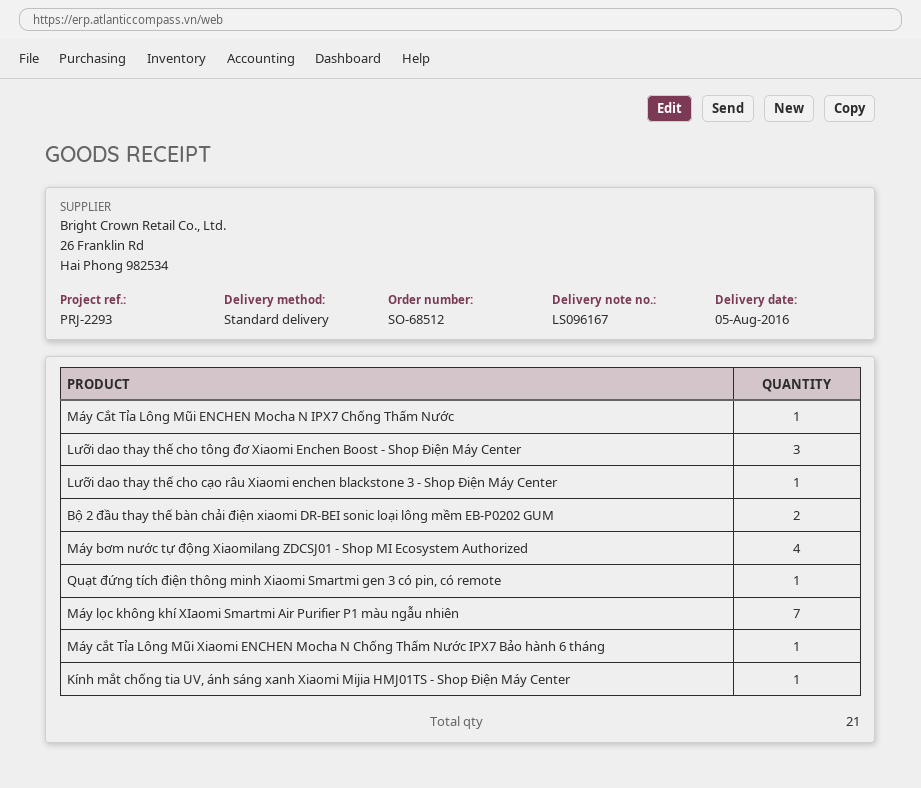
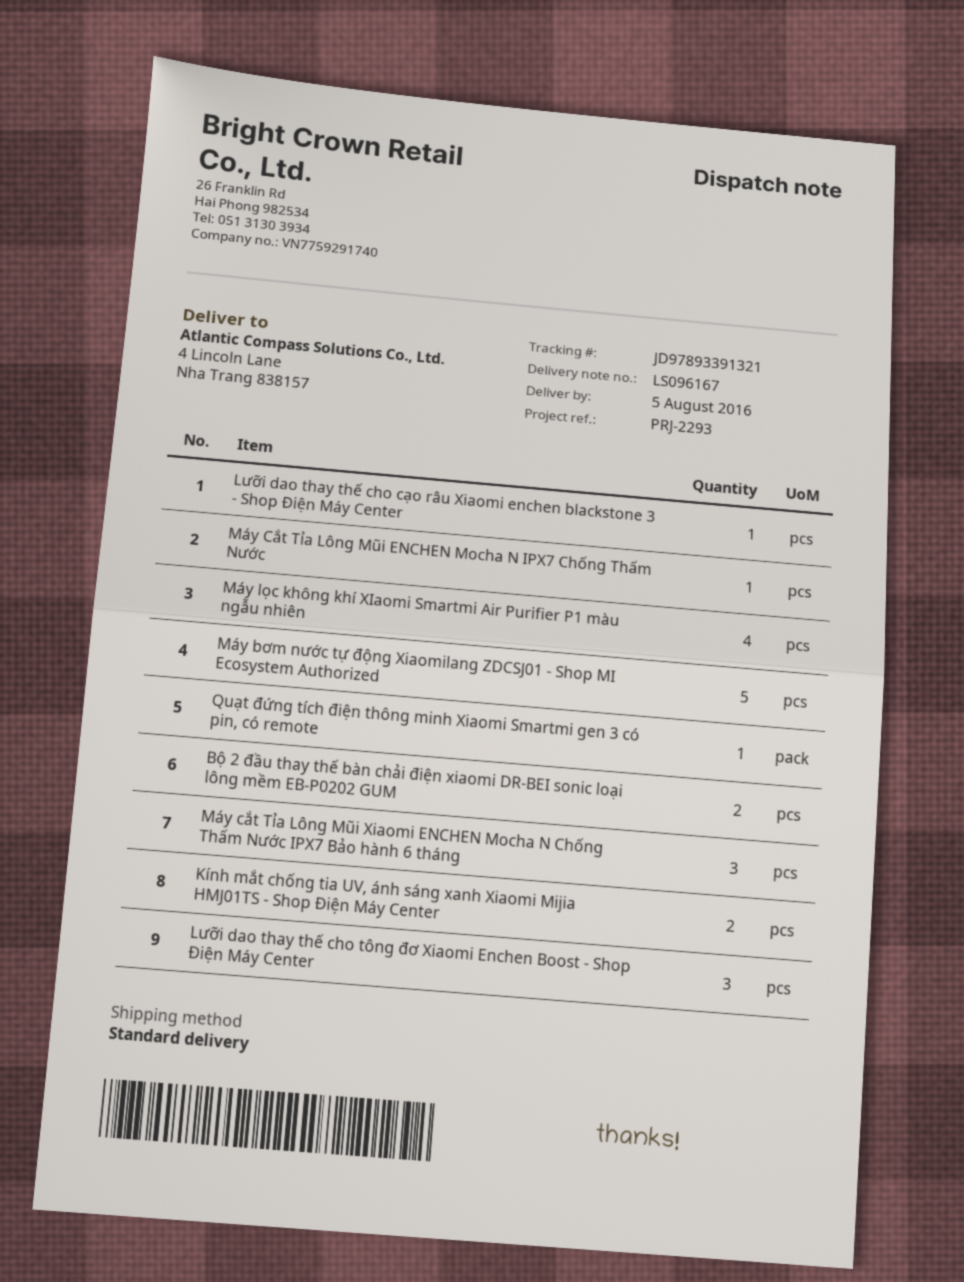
Máy bơm nước tự động Xiaomilang ZDCSJ01 - Shop MI Ecosystem Authorized: 4 -> 5
Máy lọc không khí XIaomi Smartmi Air Purifier P1 màu ngẫu nhiên: 7 -> 4
Máy cắt Tỉa Lông Mũi Xiaomi ENCHEN Mocha N Chống Thấm Nước IPX7 Bảo hành 6 tháng: 1 -> 3
Kính mắt chống tia UV, ánh sáng xanh Xiaomi Mijia HMJ01TS - Shop Điện Máy Center: 1 -> 2

